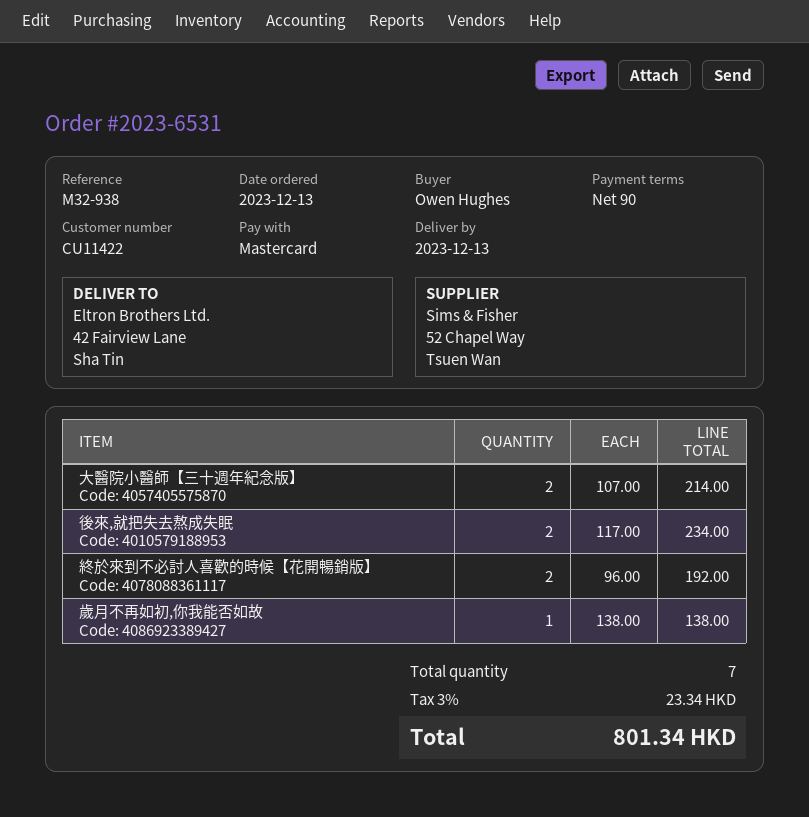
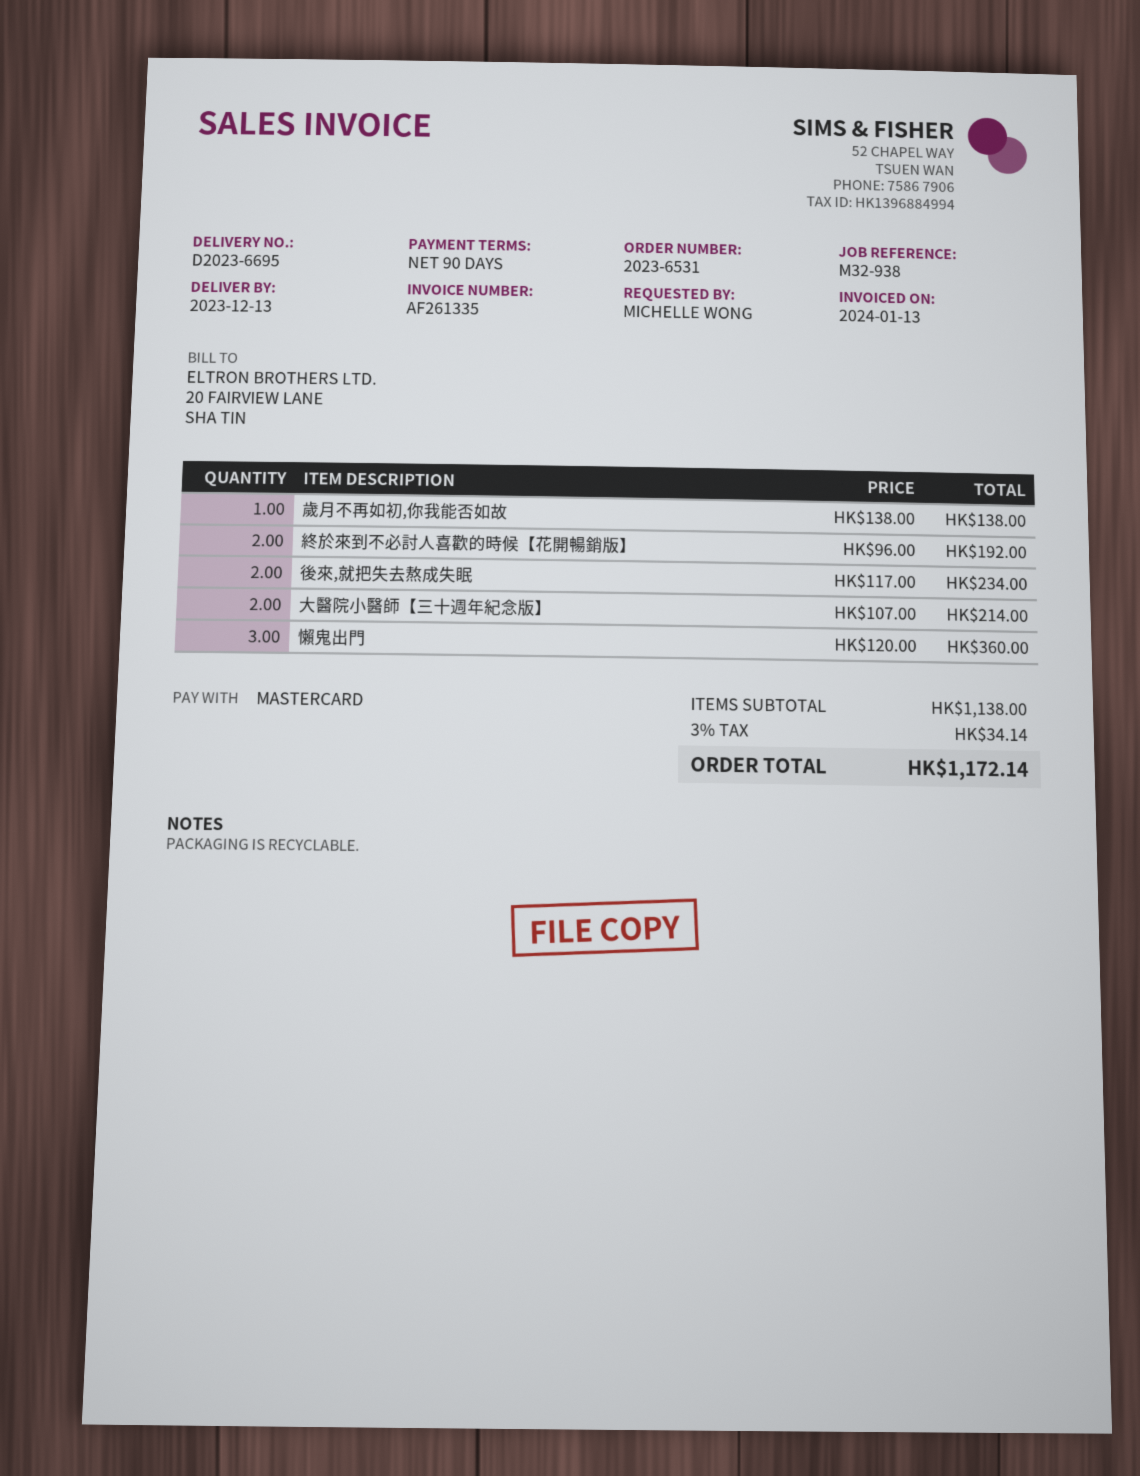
ordered by: Owen Hughes -> MICHELLE WONG
懶鬼出門: none -> 3 x 120.00 = 360.00
tax: 3% = 23.34 -> 3% = 34.14
total: 801.34 -> 1172.14

